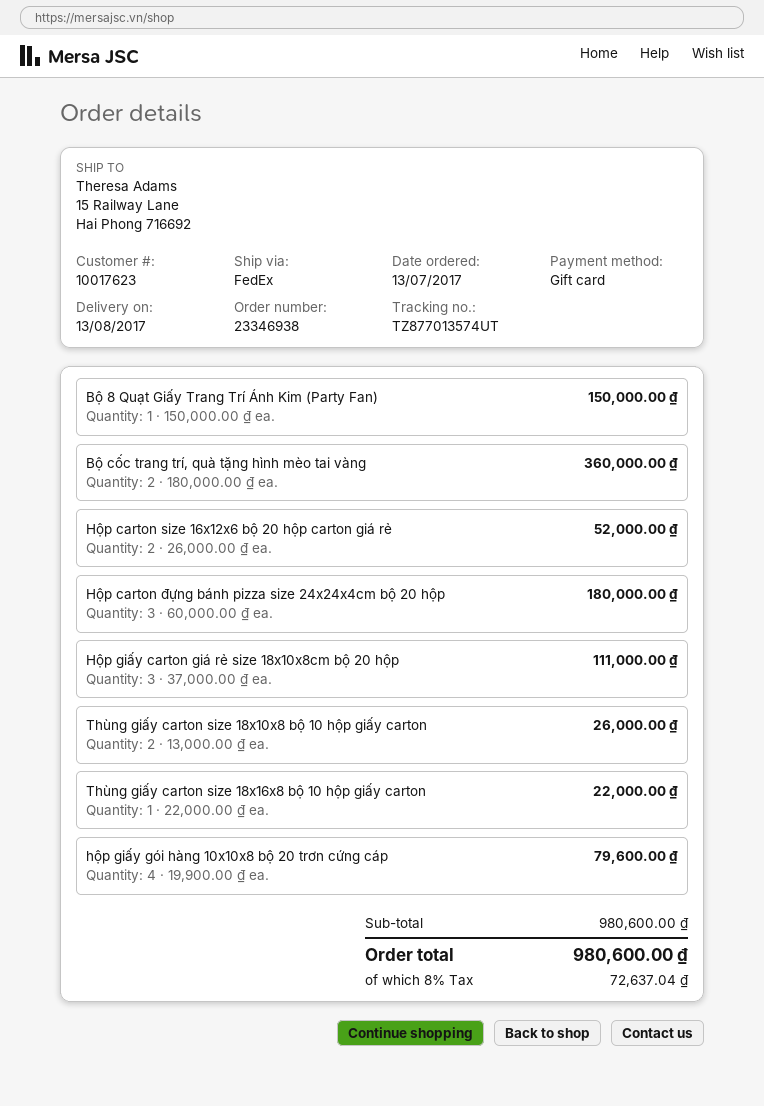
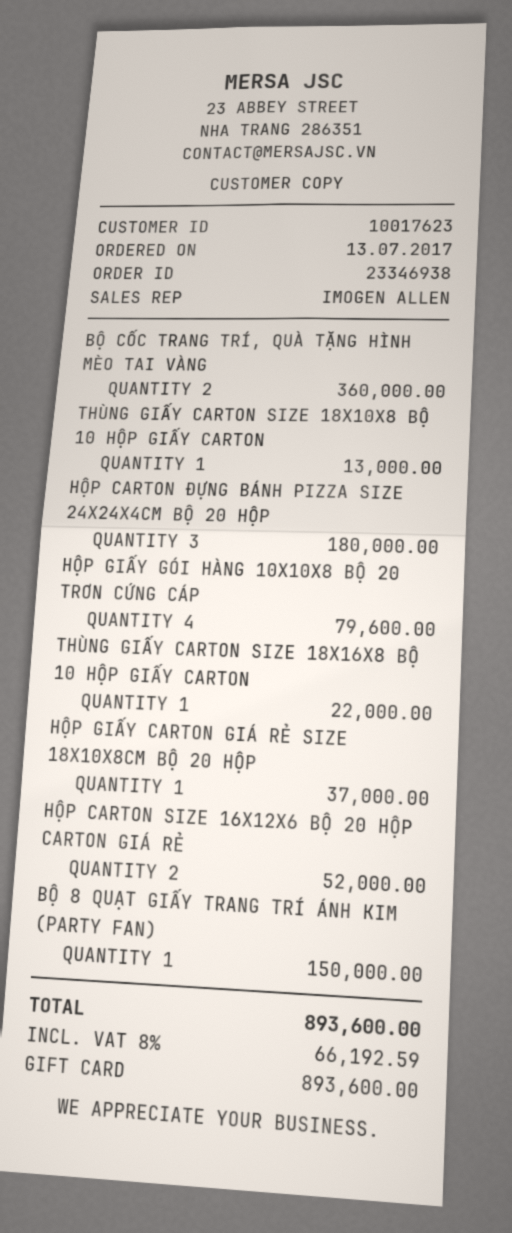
Hộp giấy carton giá rẻ size 18x10x8cm bộ 20 hộp: 3 for 111000.00 -> 1 for 37000.00
Thùng giấy carton size 18x10x8 bộ 10 hộp giấy carton: 2 for 26000.00 -> 1 for 13000.00
tax: 8% = 72637.04 -> 8% = 66192.59
total: 980600.00 -> 893600.00

